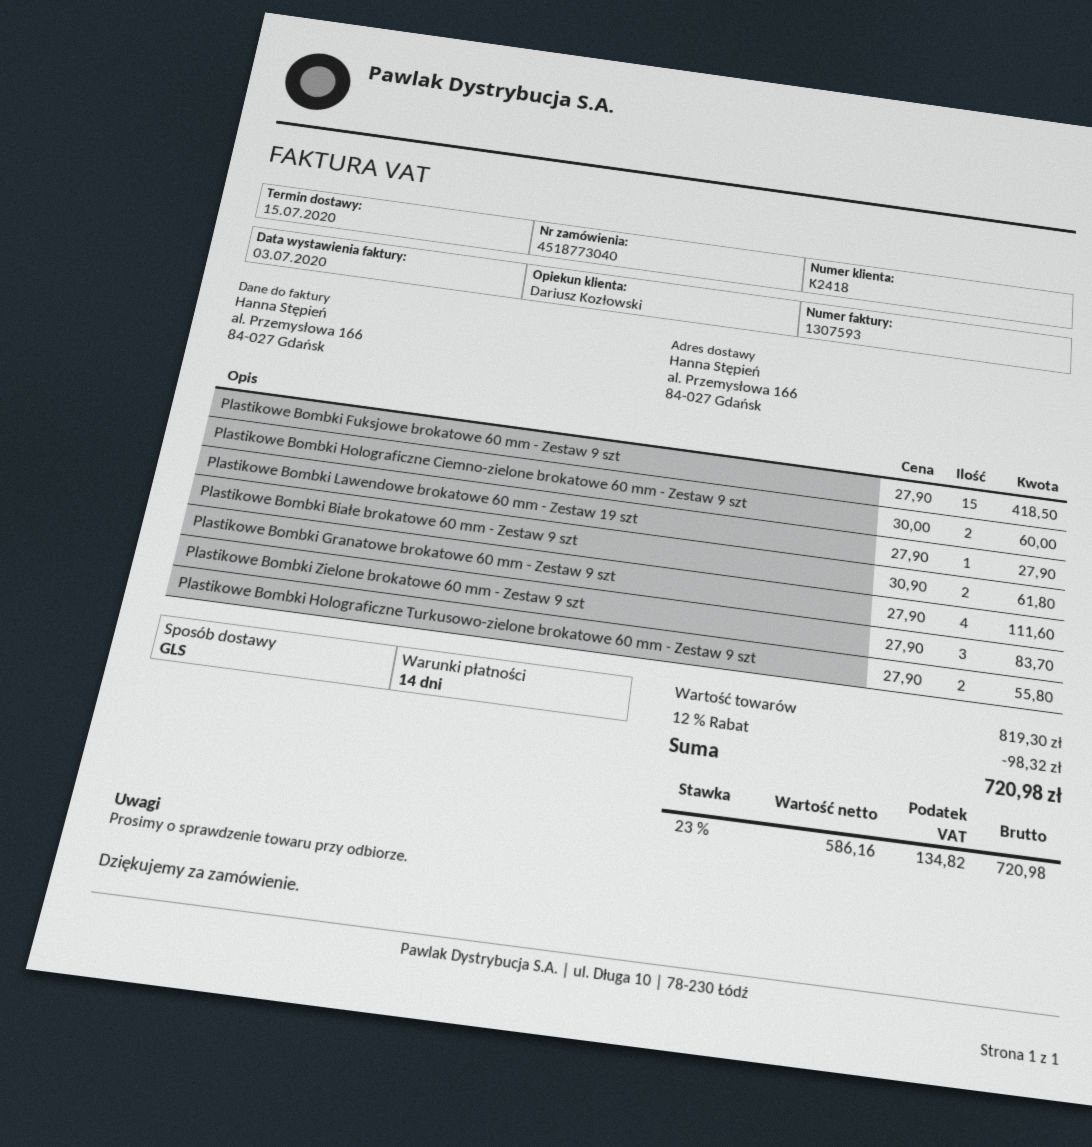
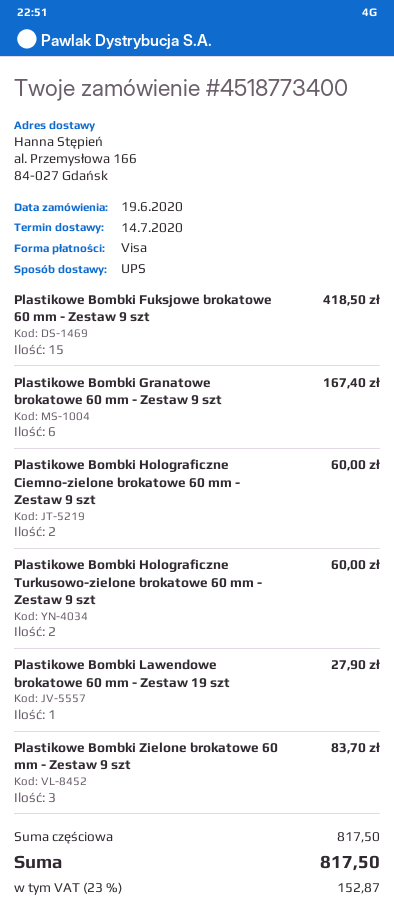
order number: 4518773040 -> 4518773400
delivery date: 2020-07-15 -> 2020-07-14
shipping method: GLS -> UPS
Plastikowe Bombki Białe brokatowe 60 mm - Zestaw 9 szt: 2 for 61.80 -> none
Plastikowe Bombki Granatowe brokatowe 60 mm - Zestaw 9 szt: 4 for 111.60 -> 6 for 167.40
Plastikowe Bombki Holograficzne Turkusowo-zielone brokatowe 60 mm - Zestaw 9 szt: 2 for 55.80 -> 2 for 60.00
subtotal: 819.30 -> 817.50
discount: 12% = 98.32 -> none
tax: 23% = 134.82 -> 23% = 152.87
total: 720.98 -> 817.50

